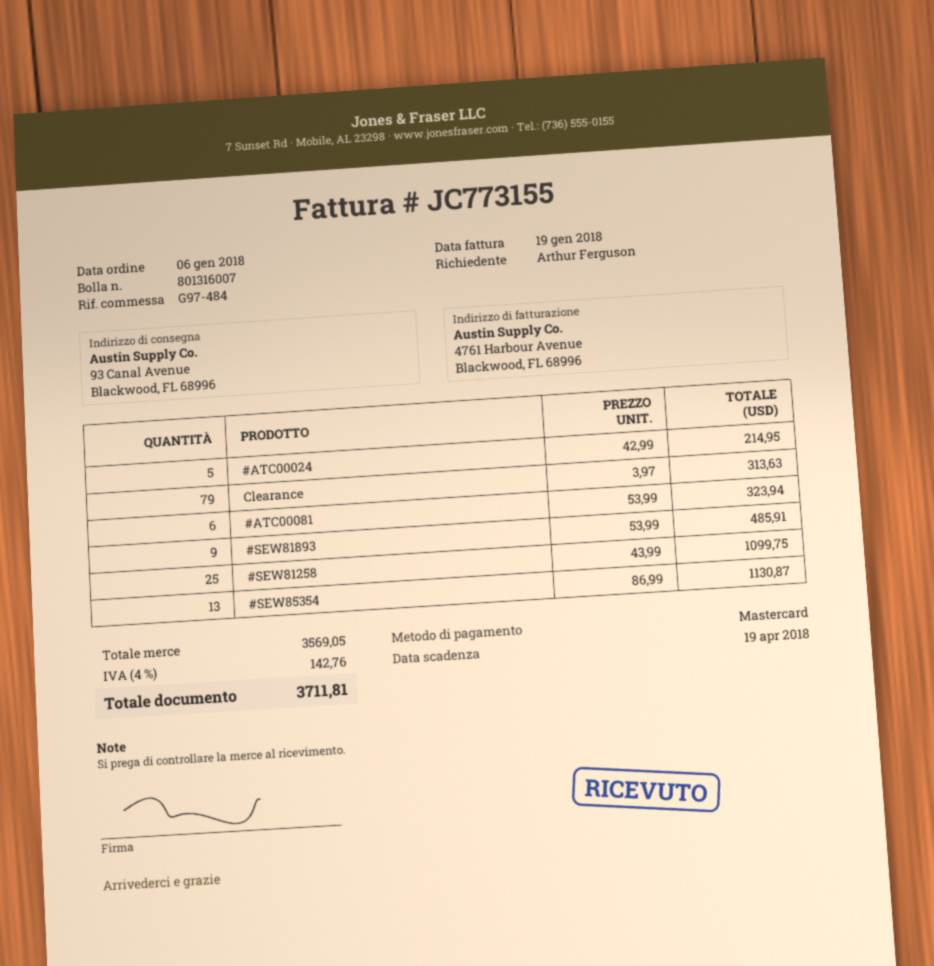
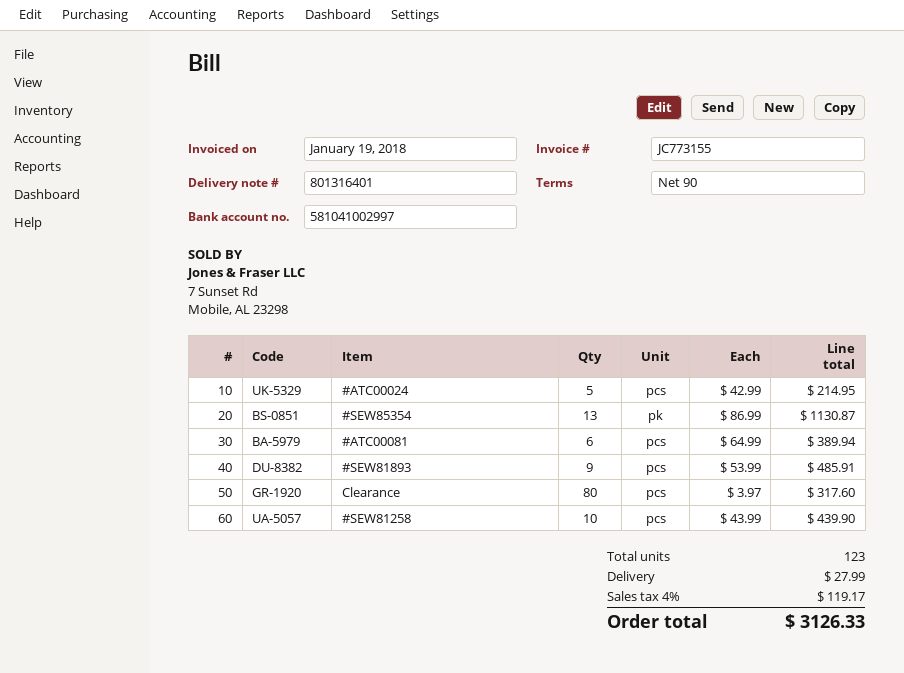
delivery note number: 801316007 -> 801316401
Clearance: 79 x 3.97 = 313.63 -> 80 x 3.97 = 317.60
#ATC00081: 6 x 53.99 = 323.94 -> 6 x 64.99 = 389.94
#SEW81258: 25 x 43.99 = 1099.75 -> 10 x 43.99 = 439.90
shipping: none -> 27.99
tax: 4% = 142.76 -> 4% = 119.17
total: 3711.81 -> 3126.33

